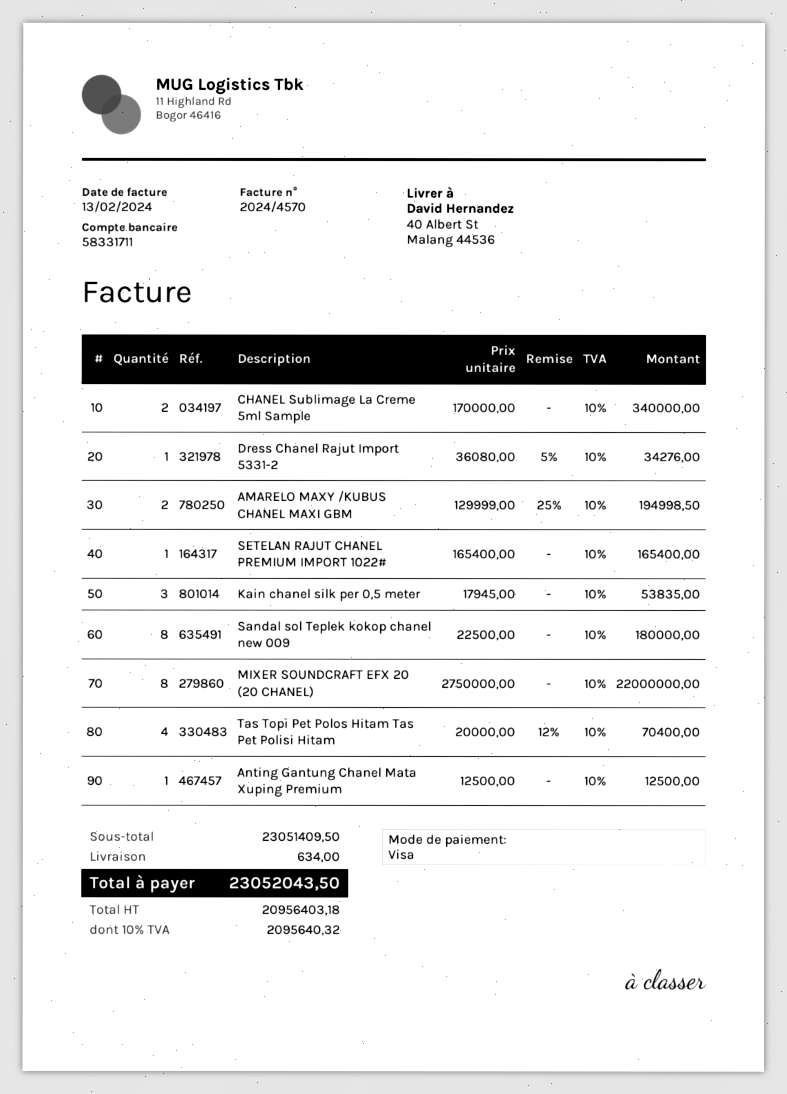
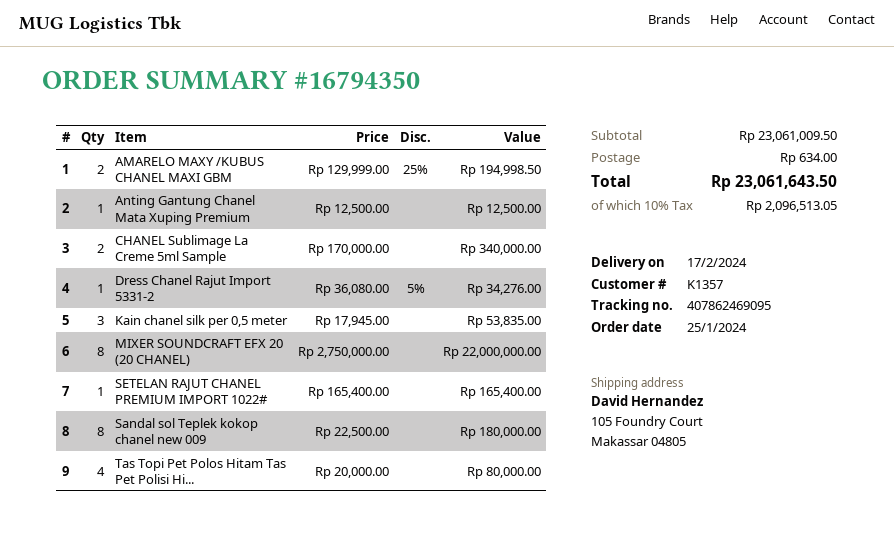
ship to: 40 Albert St, Malang 44536 -> 105 Foundry Court, Makassar 04805
Tas Topi Pet Polos Hitam Tas Pet Polisi Hitam: 4 x 20000.00 - 12% = 70400.00 -> 4 x 20000.00 = 80000.00
subtotal: 23051409.50 -> 23061009.50
tax: 10% = 2095640.32 -> 10% = 2096513.05
total: 23052043.50 -> 23061643.50

